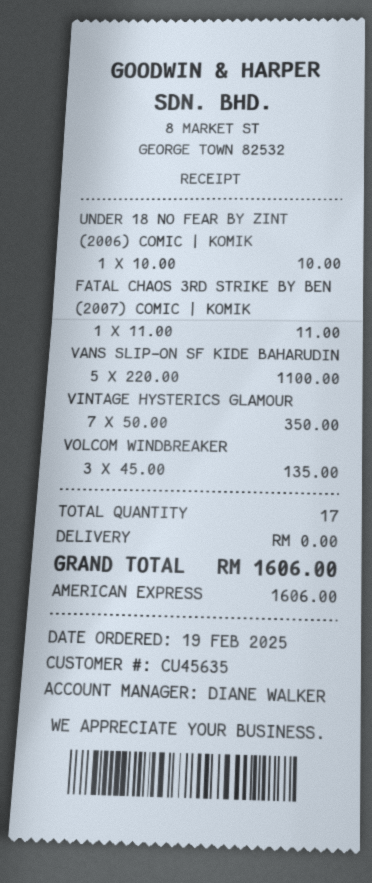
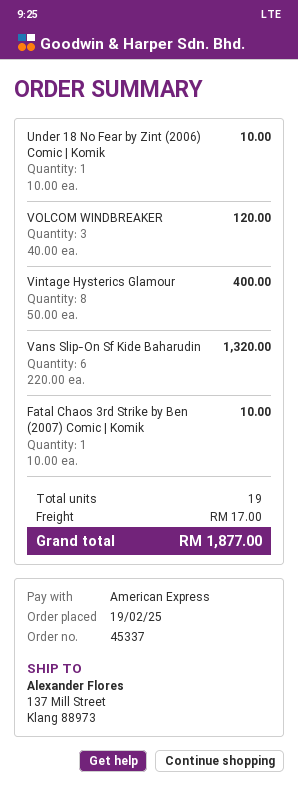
FATAL CHAOS 3RD STRIKE BY BEN (2007) COMIC | KOMIK: 1 x 11.00 = 11.00 -> 1 x 10.00 = 10.00
VANS SLIP-ON SF KIDE BAHARUDIN: 5 x 220.00 = 1100.00 -> 6 x 220.00 = 1320.00
VINTAGE HYSTERICS GLAMOUR: 7 x 50.00 = 350.00 -> 8 x 50.00 = 400.00
VOLCOM WINDBREAKER: 3 x 45.00 = 135.00 -> 3 x 40.00 = 120.00
total quantity: 17 -> 19
shipping: 0.00 -> 17.00
total: 1606.00 -> 1877.00

